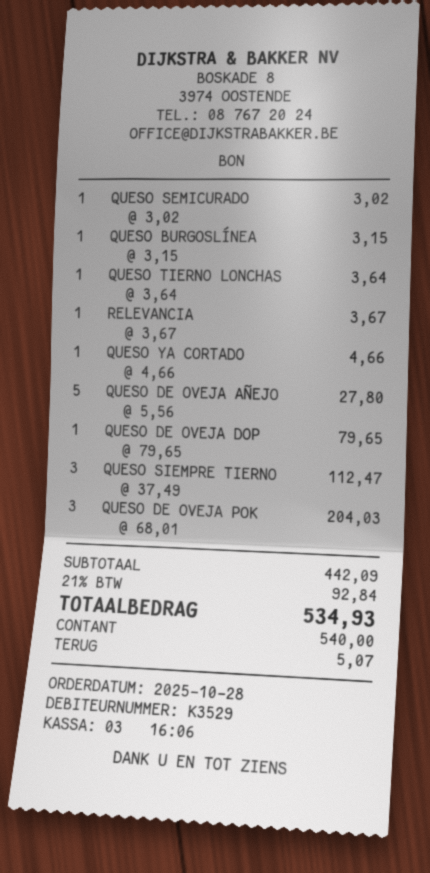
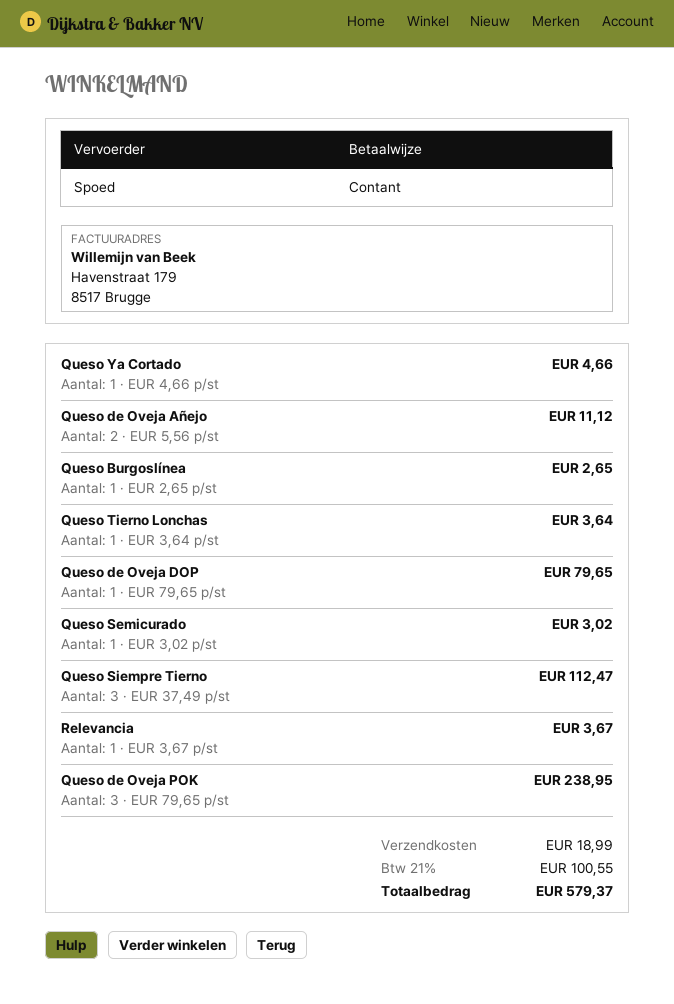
QUESO BURGOSLÍNEA: 1 x 3.15 = 3.15 -> 1 x 2.65 = 2.65
QUESO DE OVEJA AÑEJO: 5 x 5.56 = 27.80 -> 2 x 5.56 = 11.12
QUESO DE OVEJA POK: 3 x 68.01 = 204.03 -> 3 x 79.65 = 238.95
shipping: none -> 18.99
tax: 21% = 92.84 -> 21% = 100.55
total: 534.93 -> 579.37

